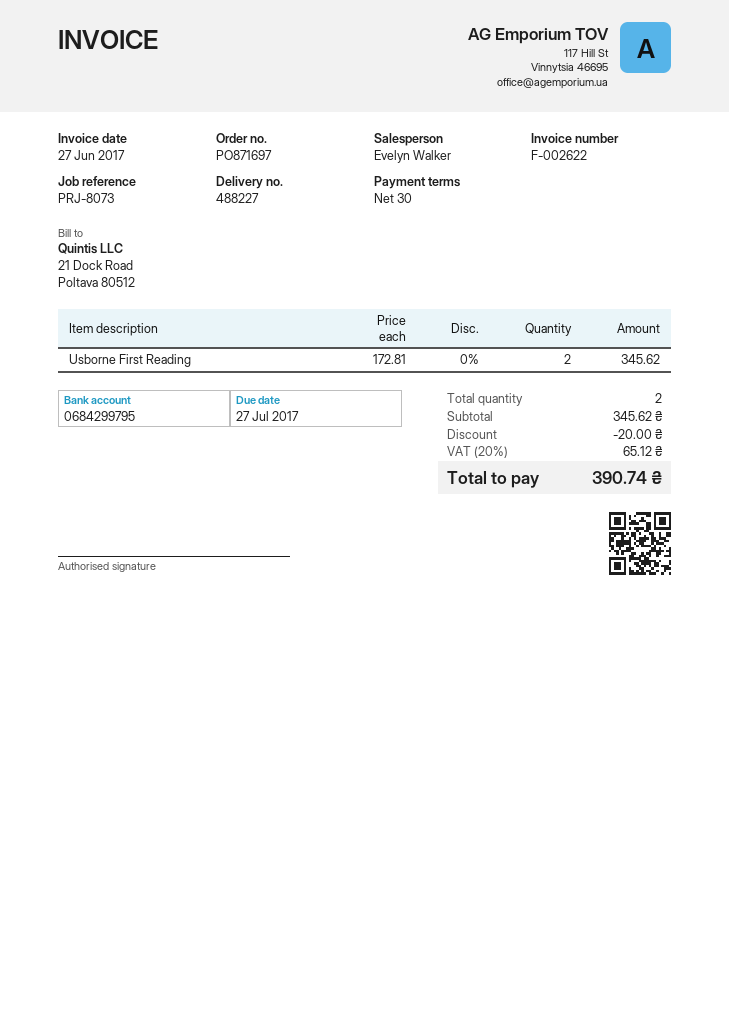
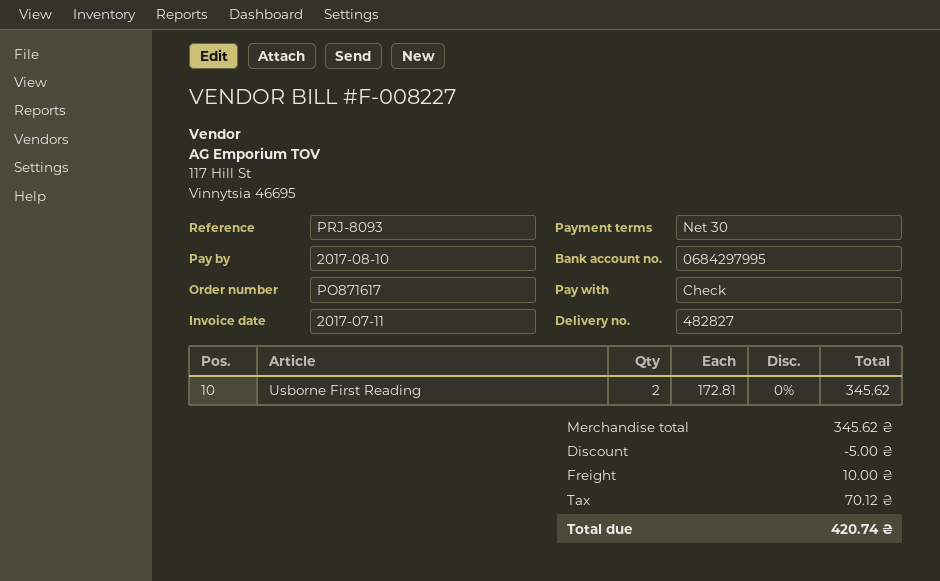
order number: PO871697 -> PO871617
delivery note number: 488227 -> 482827
invoice number: F-002622 -> F-008227
invoice date: 2017-06-27 -> 2017-07-11
due date: 2017-07-27 -> 2017-08-10
reference: PRJ-8073 -> PRJ-8093
bank account: 0684299795 -> 0684297995
discount: 20.00 -> 5.00
shipping: none -> 10.00
tax: 65.12 -> 70.12
total: 390.74 -> 420.74

